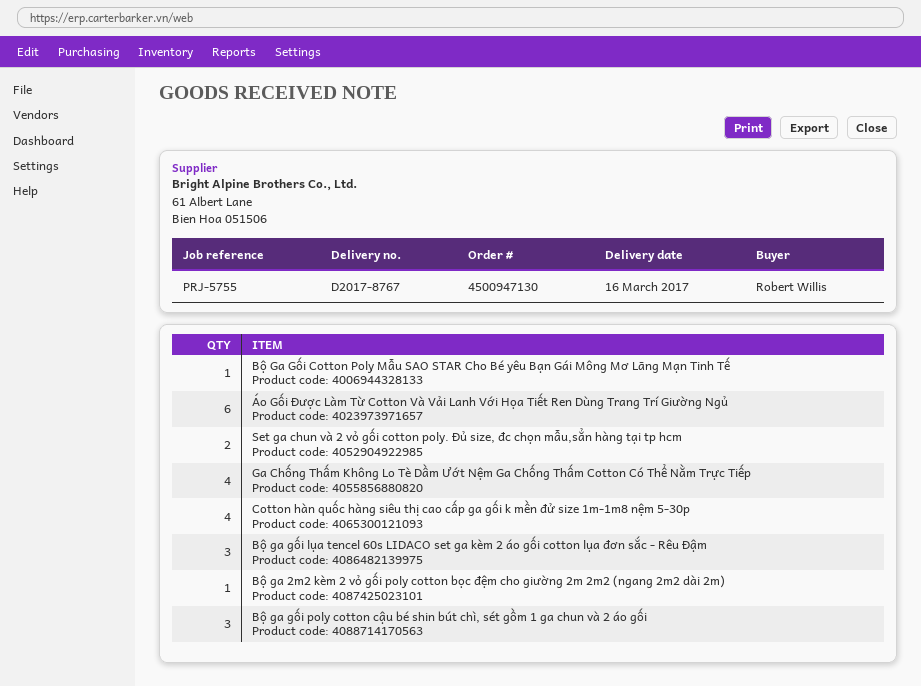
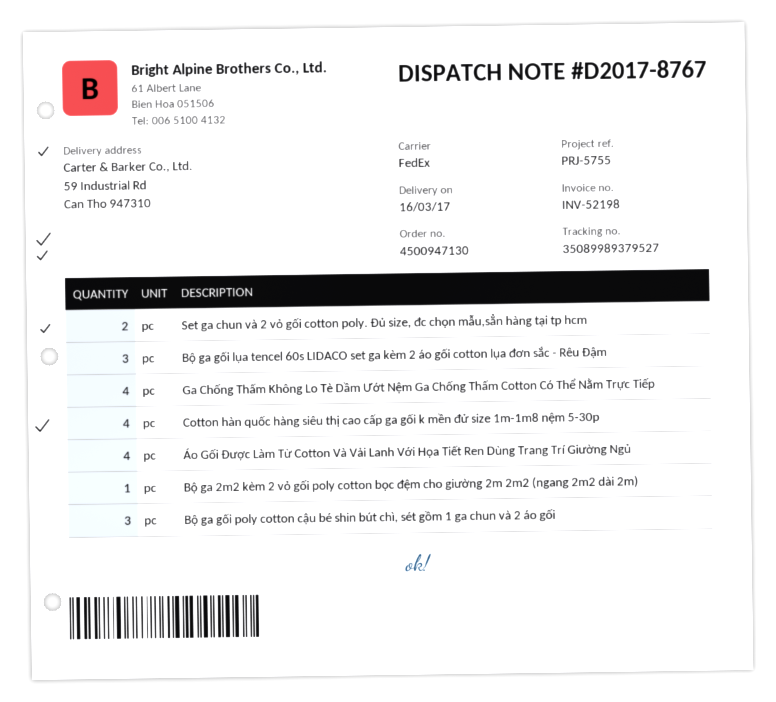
Bộ Ga Gối Cotton Poly Mẫu SAO STAR Cho Bé yêu Bạn Gái Mông Mơ Lãng Mạn Tinh Tế: 1 -> none
Áo Gối Được Làm Từ Cotton Và Vải Lanh Với Họa Tiết Ren Dùng Trang Trí Giường Ngủ: 6 -> 4

